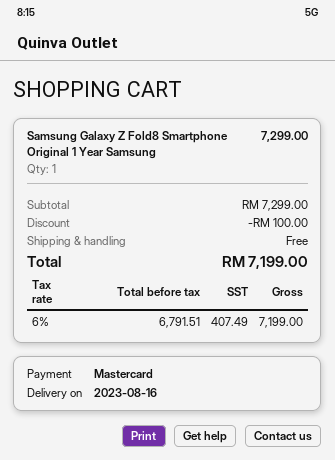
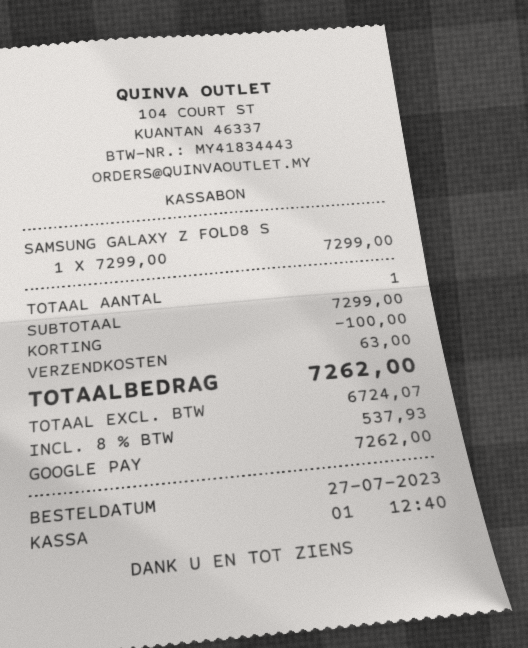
payment method: Mastercard -> Google Pay
shipping: 0.00 -> 63.00
net: 6791.51 -> 6724.07
tax: 6% = 407.49 -> 8% = 537.93
total: 7199.00 -> 7262.00

